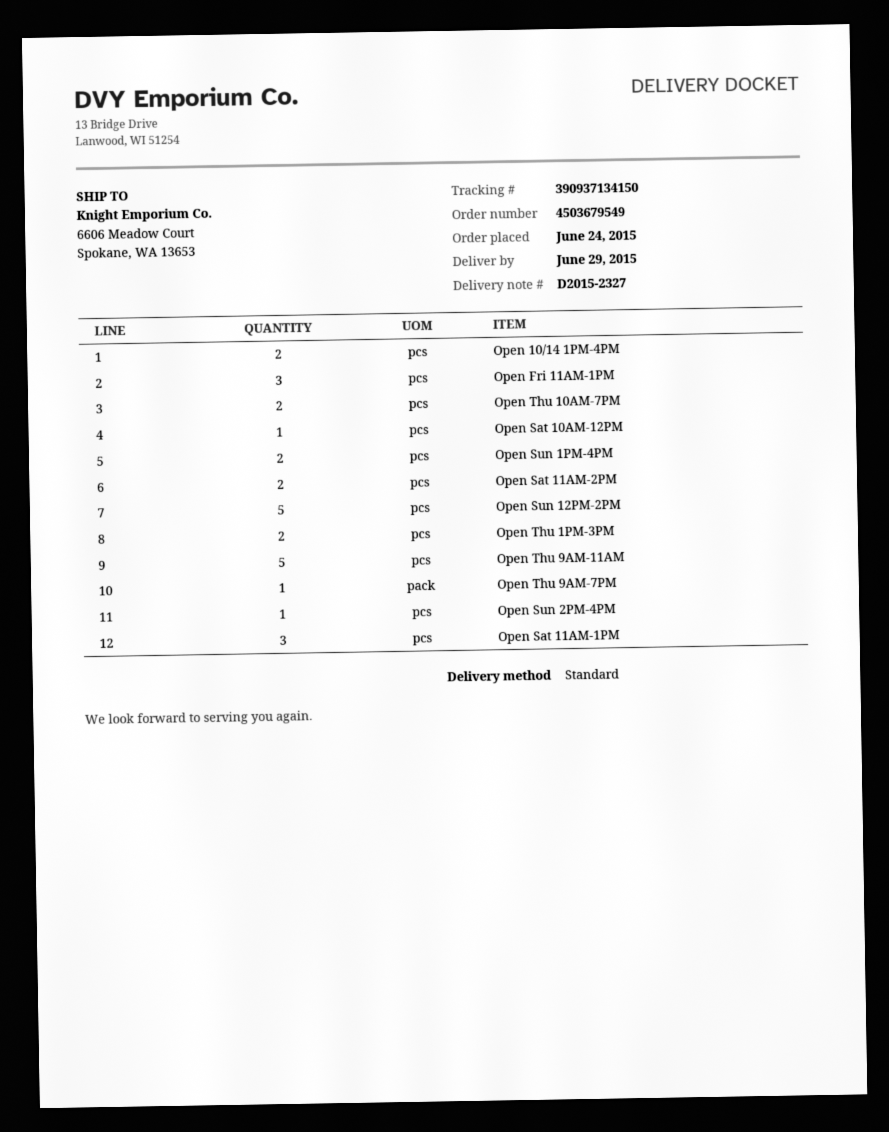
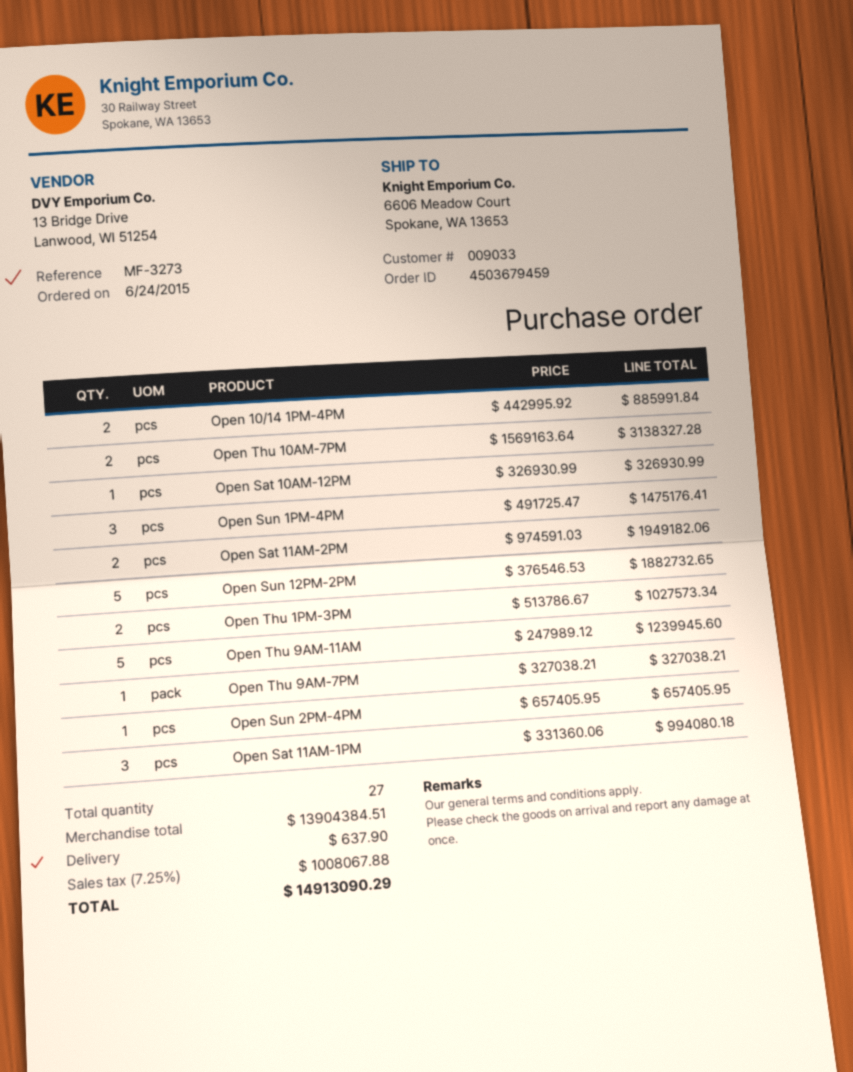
order number: 4503679549 -> 4503679459
Open Fri 11AM-1PM: 3 -> none
Open Sun 1PM-4PM: 2 -> 3

